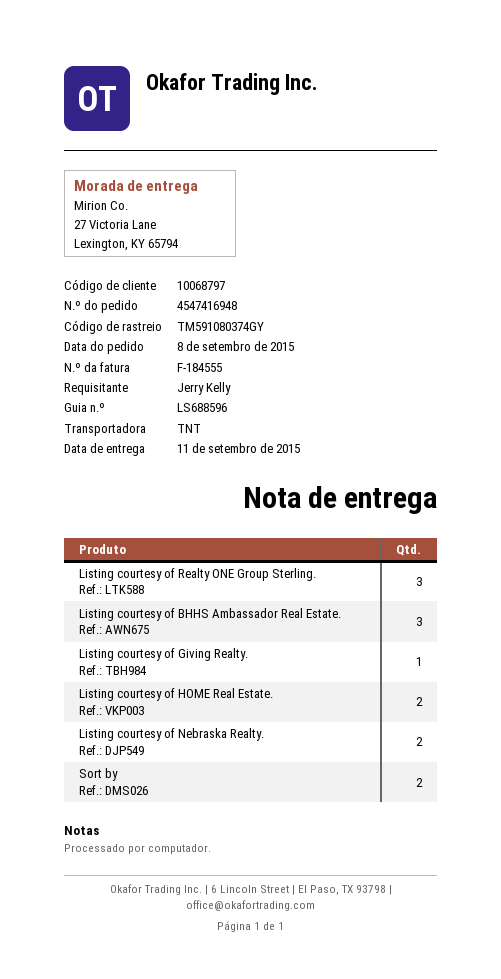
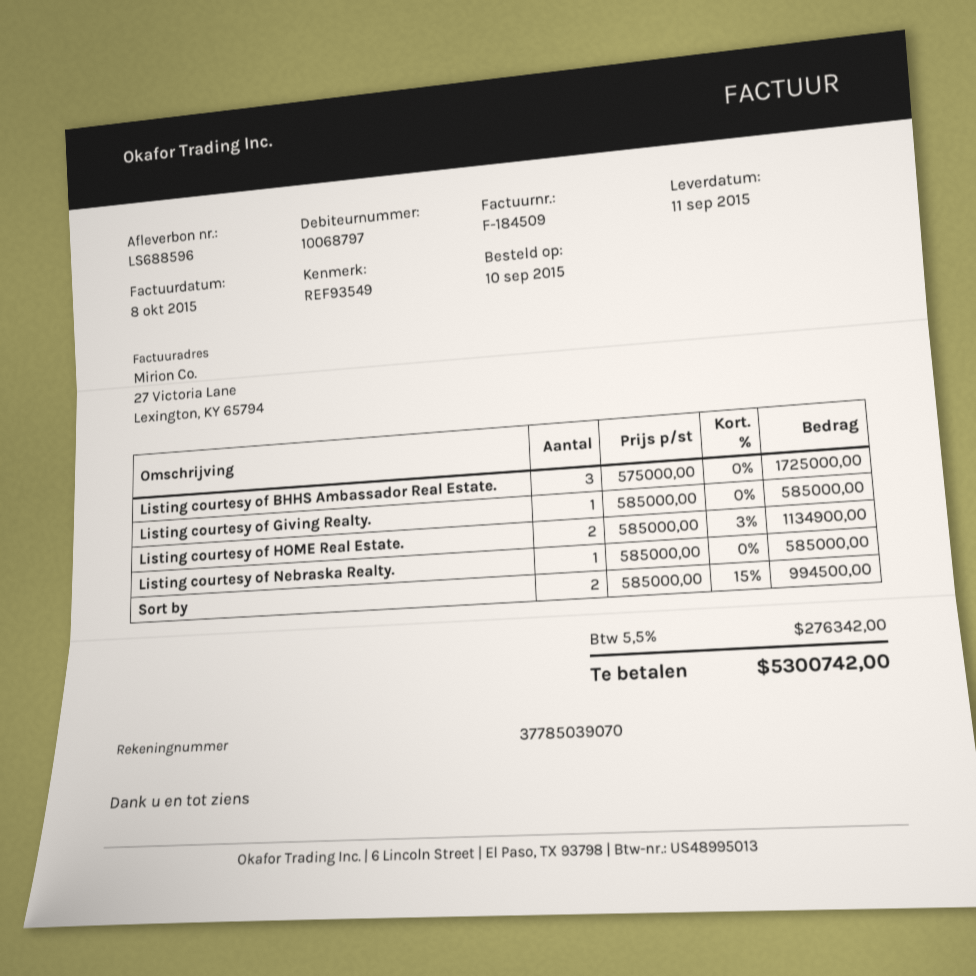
order date: 2015-09-08 -> 2015-09-10
invoice number: F-184555 -> F-184509
Listing courtesy of Realty ONE Group Sterling.: 3 -> none
Listing courtesy of Nebraska Realty.: 2 -> 1

